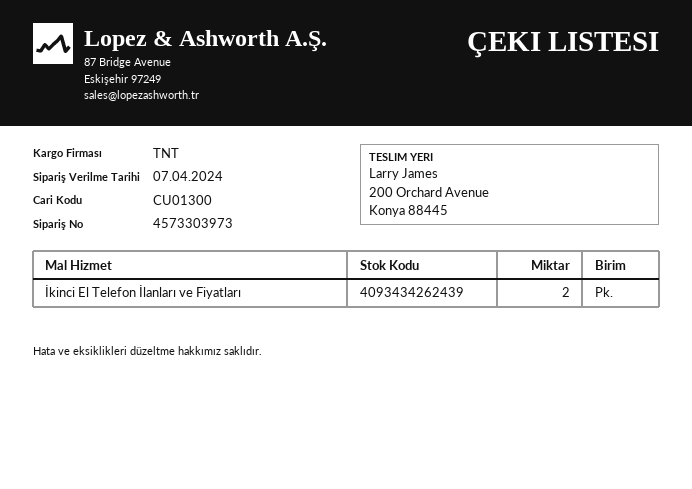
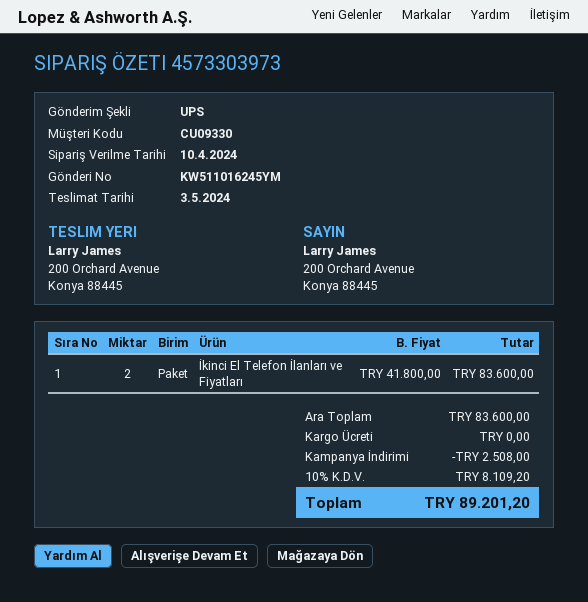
order date: 2024-04-07 -> 2024-04-10
customer number: CU01300 -> CU09330
shipping method: TNT -> UPS

